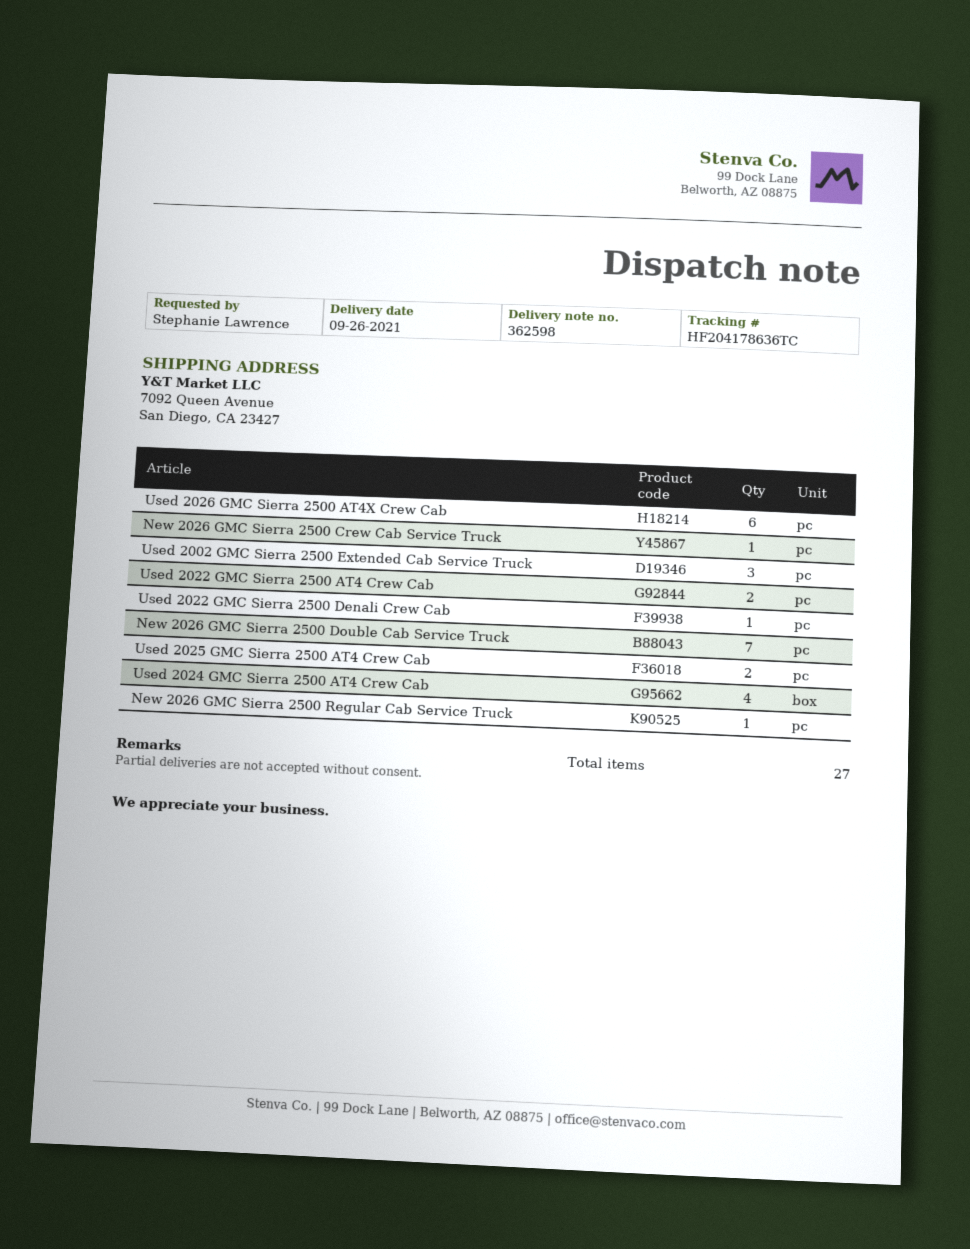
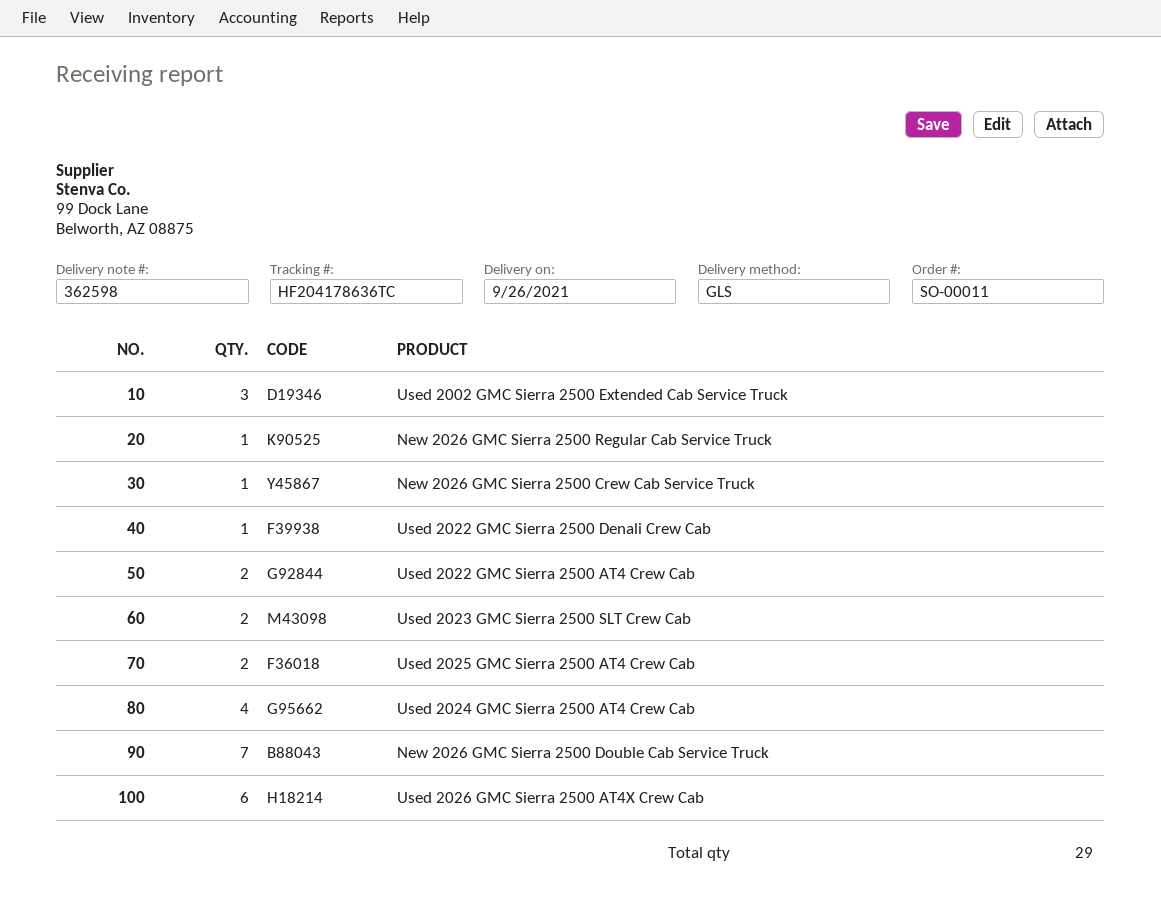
Used 2023 GMC Sierra 2500 SLT Crew Cab: none -> 2
total quantity: 27 -> 29

